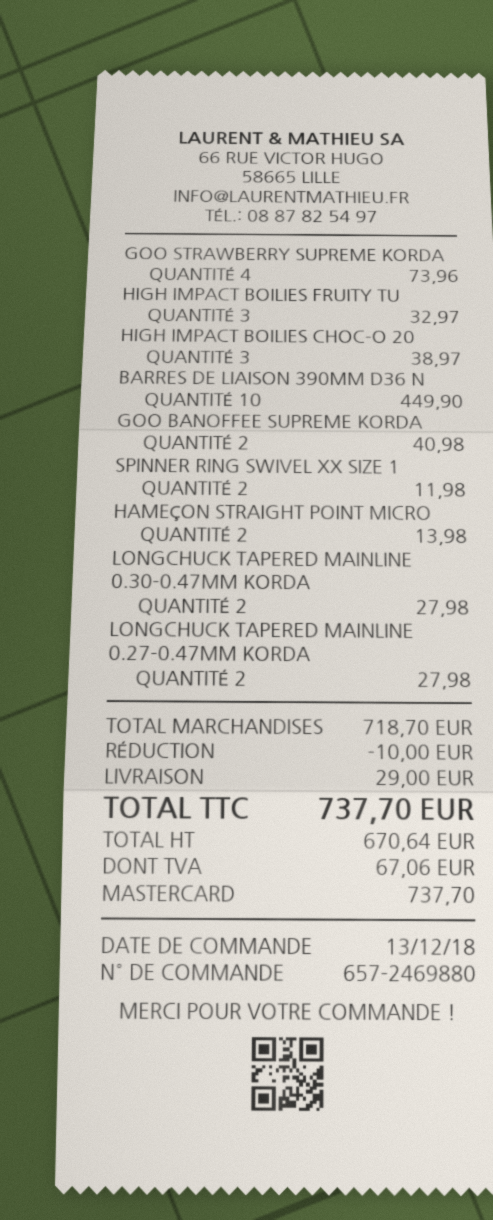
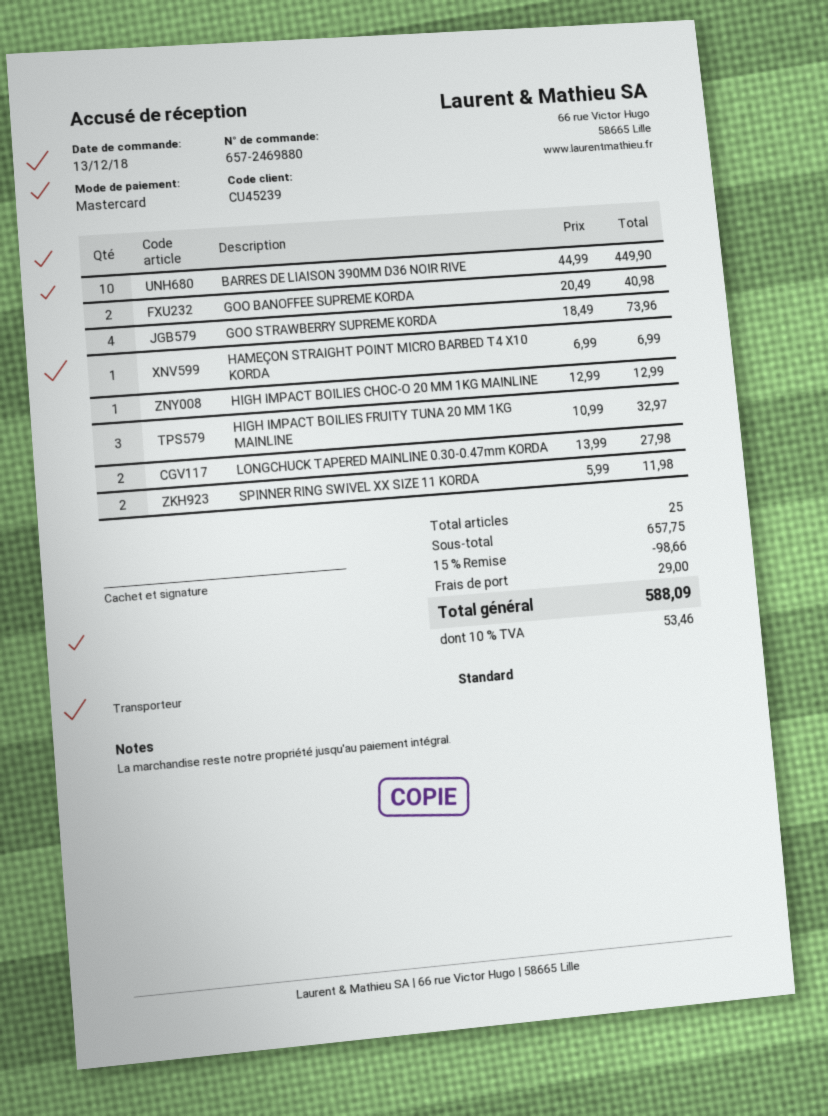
HIGH IMPACT BOILIES CHOC-O 20: 3 for 38.97 -> 1 for 12.99
HAMEÇON STRAIGHT POINT MICRO: 2 for 13.98 -> 1 for 6.99
LONGCHUCK TAPERED MAINLINE 0.27-0.47MM KORDA: 2 for 27.98 -> none
subtotal: 718.70 -> 657.75
discount: 10.00 -> 98.66
tax: 67.06 -> 53.46
total: 737.70 -> 588.09

